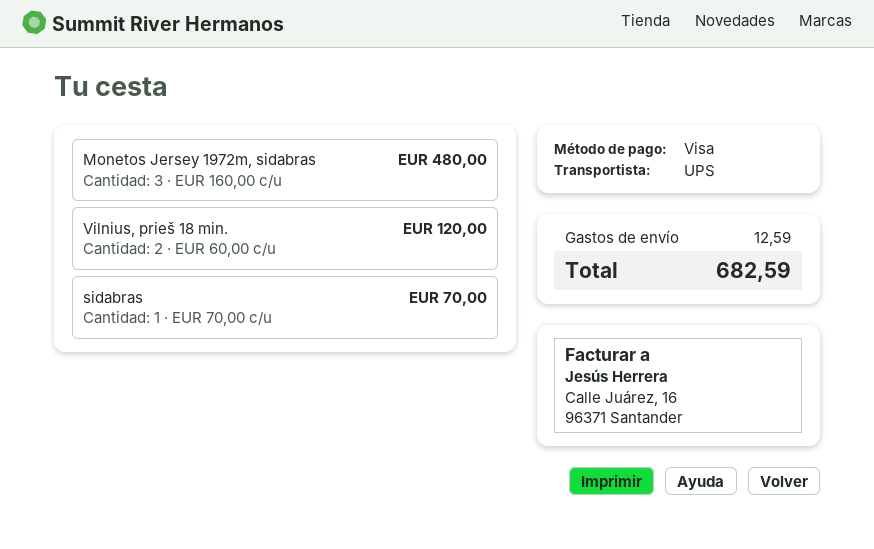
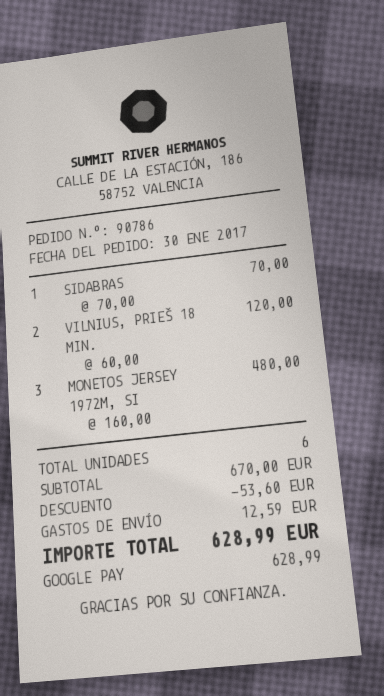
payment method: Visa -> Google Pay
discount: none -> 53.60
total: 682.59 -> 628.99

